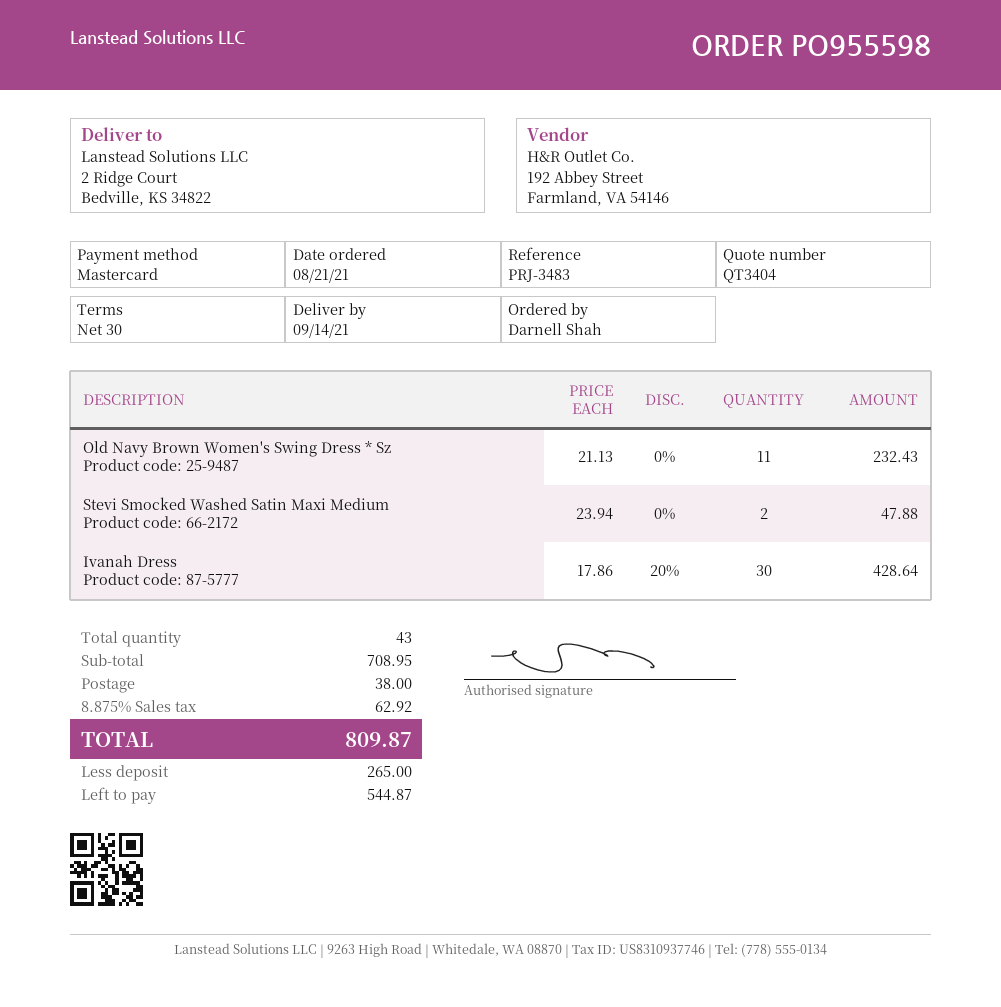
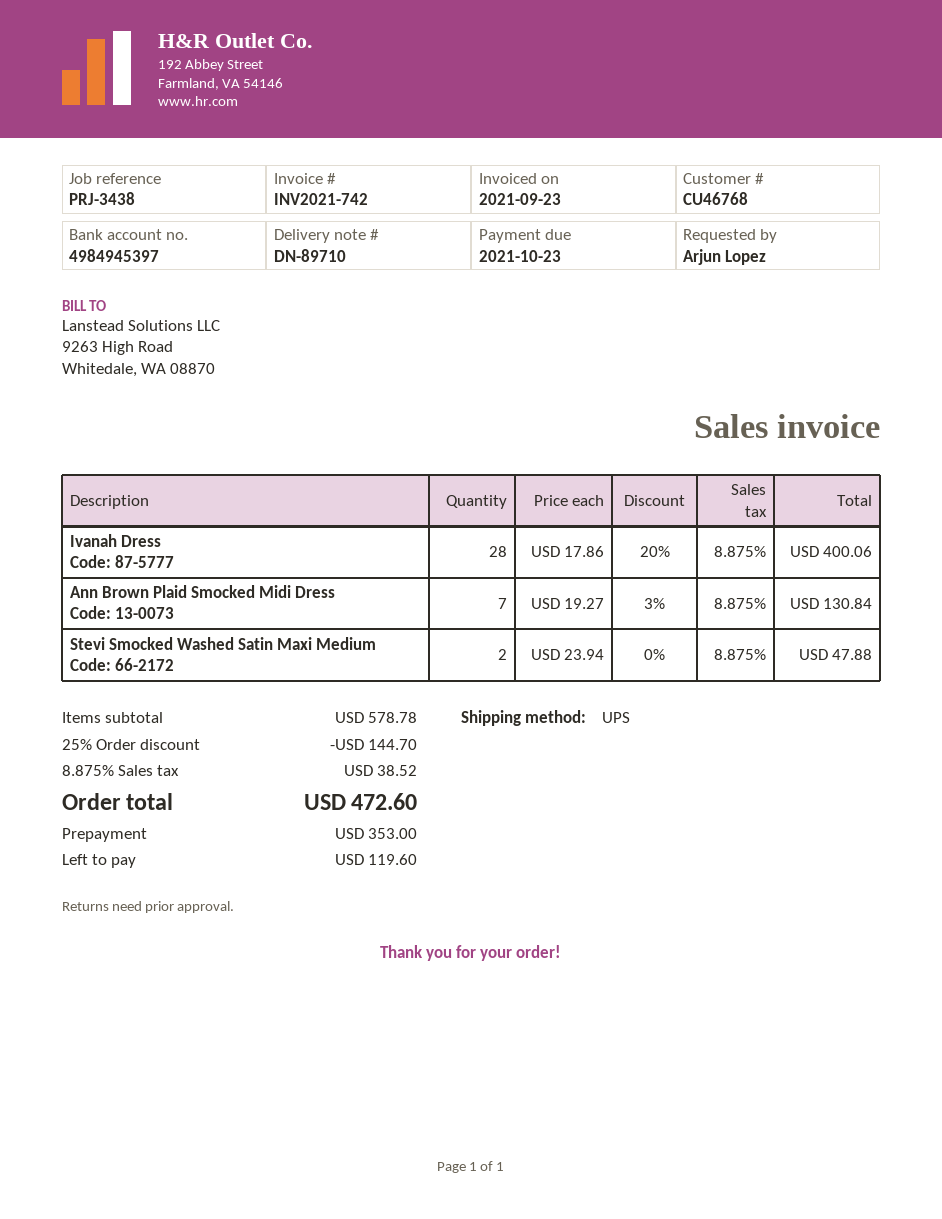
reference: PRJ-3483 -> PRJ-3438
ordered by: Darnell Shah -> Arjun Lopez
Old Navy Brown Women's Swing Dress * Sz: 11 x 21.13 = 232.43 -> none
Ivanah Dress: 30 x 17.86 - 20% = 428.64 -> 28 x 17.86 - 20% = 400.06
Ann Brown Plaid Smocked Midi Dress: none -> 7 x 19.27 - 3% = 130.84
subtotal: 708.95 -> 578.78
discount: none -> 25% = 144.70
shipping: 38.00 -> none
tax: 8.875% = 62.92 -> 8.875% = 38.52
total: 809.87 -> 472.60
deposit: 265.00 -> 353.00
balance: 544.87 -> 119.60

